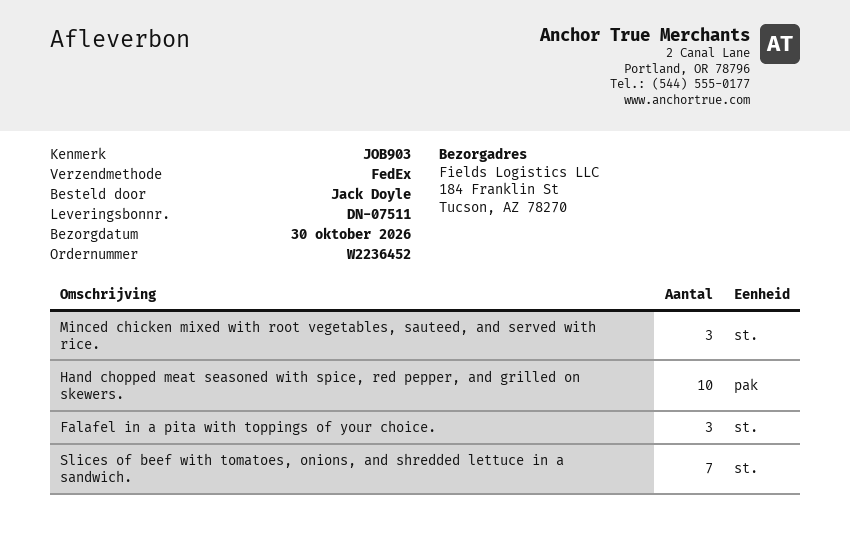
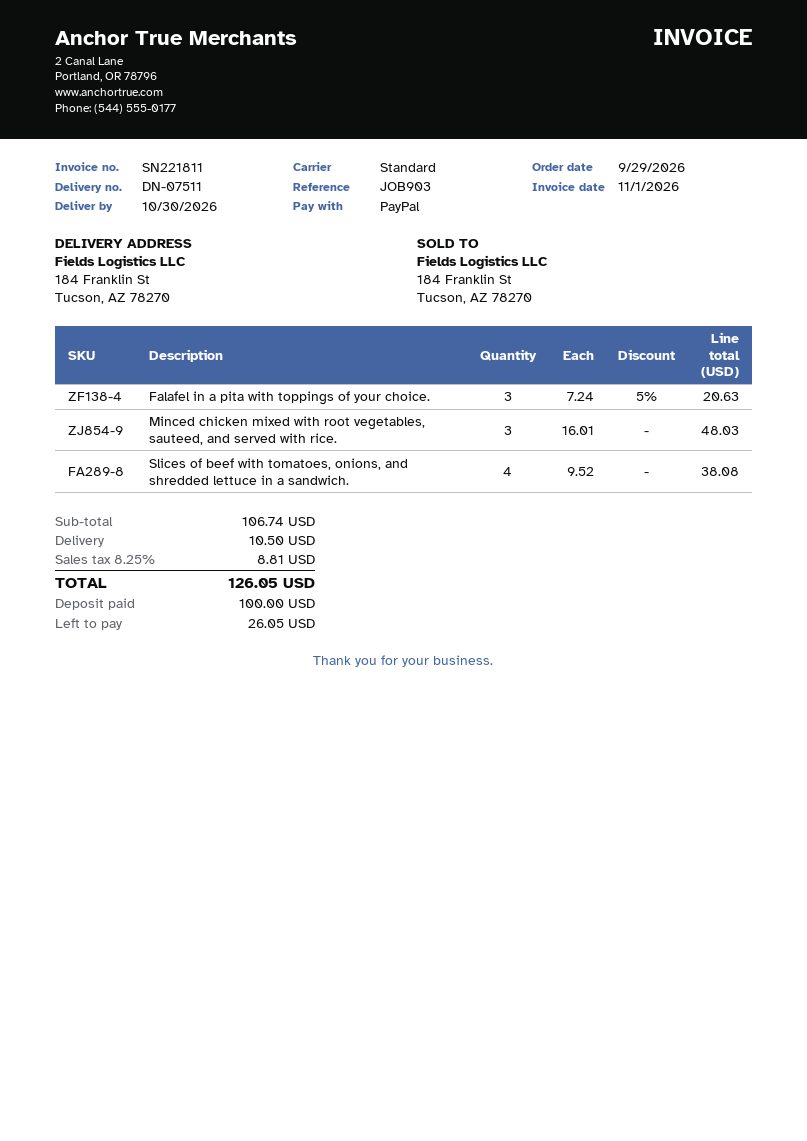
shipping method: FedEx -> standard
Hand chopped meat seasoned with spice, red pepper, and grilled on skewers.: 10 -> none
Slices of beef with tomatoes, onions, and shredded lettuce in a sandwich.: 7 -> 4

